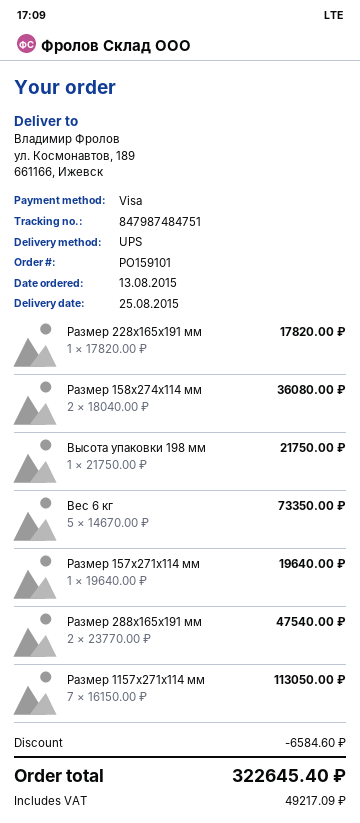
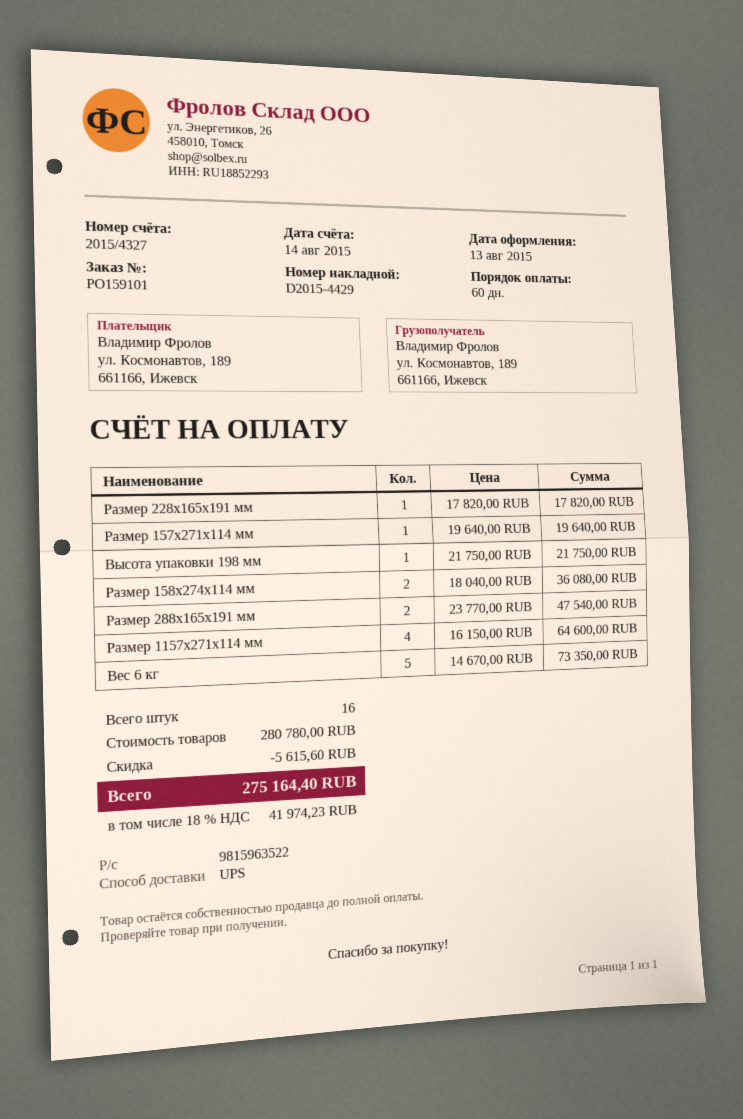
Размер 1157x271x114 мм: 7 x 16150.00 = 113050.00 -> 4 x 16150.00 = 64600.00
discount: 6584.60 -> 5615.60
tax: 49217.09 -> 41974.23
total: 322645.40 -> 275164.40

